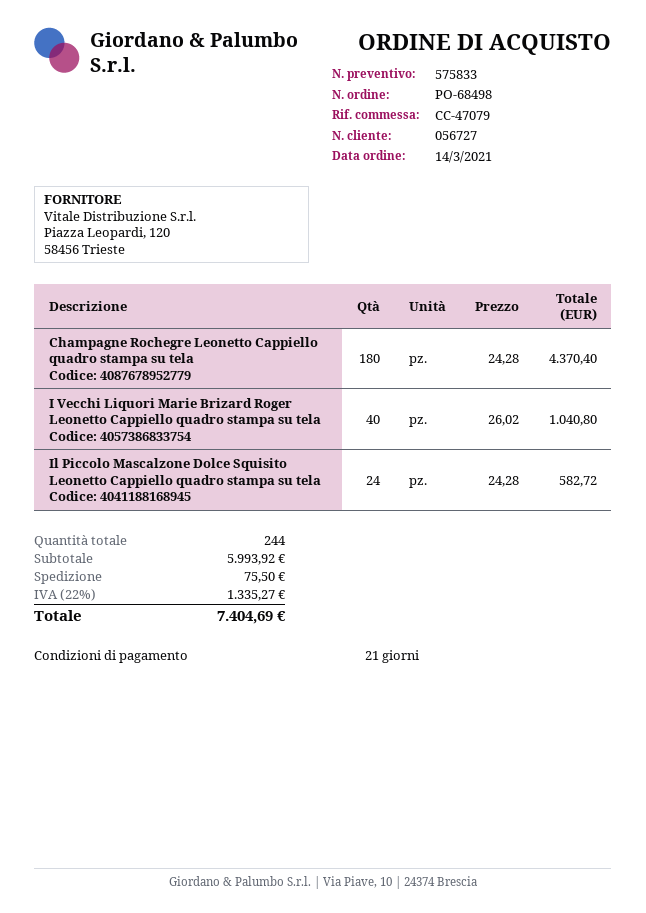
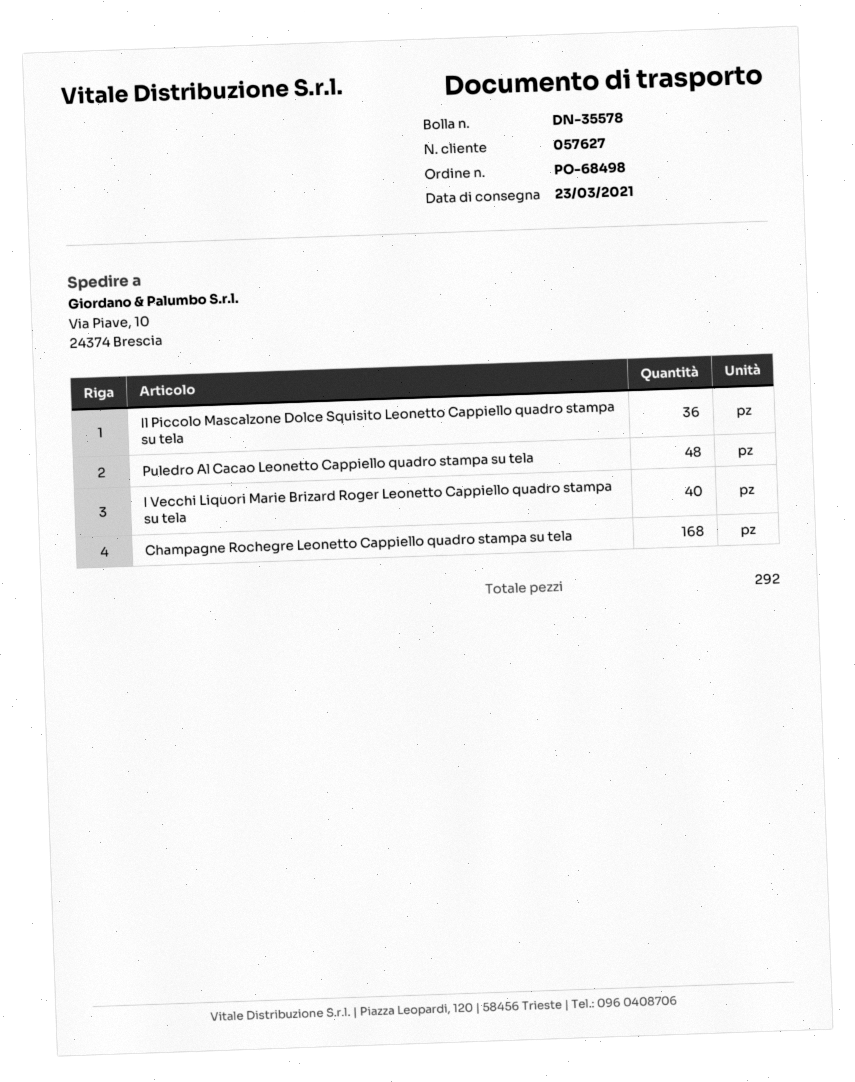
customer number: 056727 -> 057627
Champagne Rochegre Leonetto Cappiello quadro stampa su tela: 180 -> 168
Il Piccolo Mascalzone Dolce Squisito Leonetto Cappiello quadro stampa su tela: 24 -> 36
Puledro Al Cacao Leonetto Cappiello quadro stampa su tela: none -> 48
total quantity: 244 -> 292

